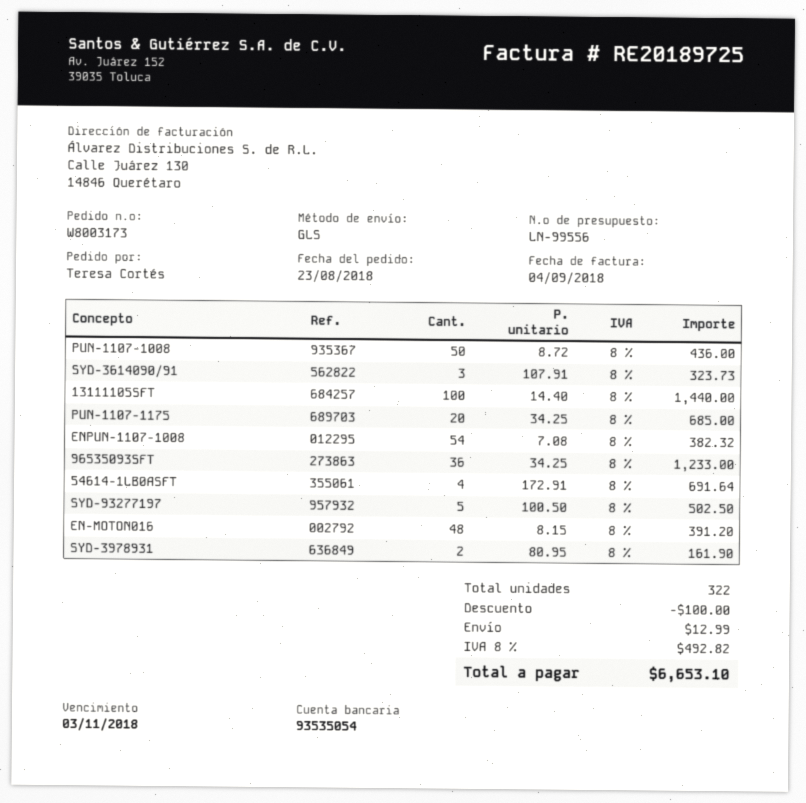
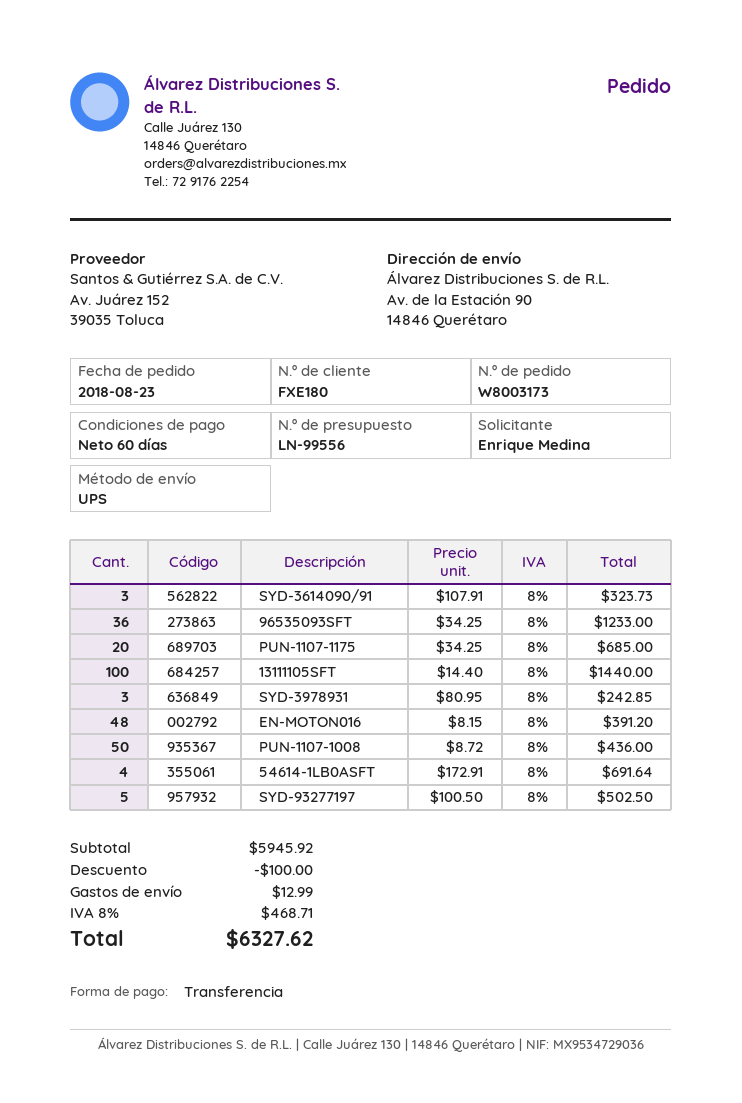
ordered by: Teresa Cortés -> Enrique Medina
shipping method: GLS -> UPS
ENPUN-1107-1008: 54 x 7.08 = 382.32 -> none
SYD-3978931: 2 x 80.95 = 161.90 -> 3 x 80.95 = 242.85
tax: 8% = 492.82 -> 8% = 468.71
total: 6653.10 -> 6327.62

